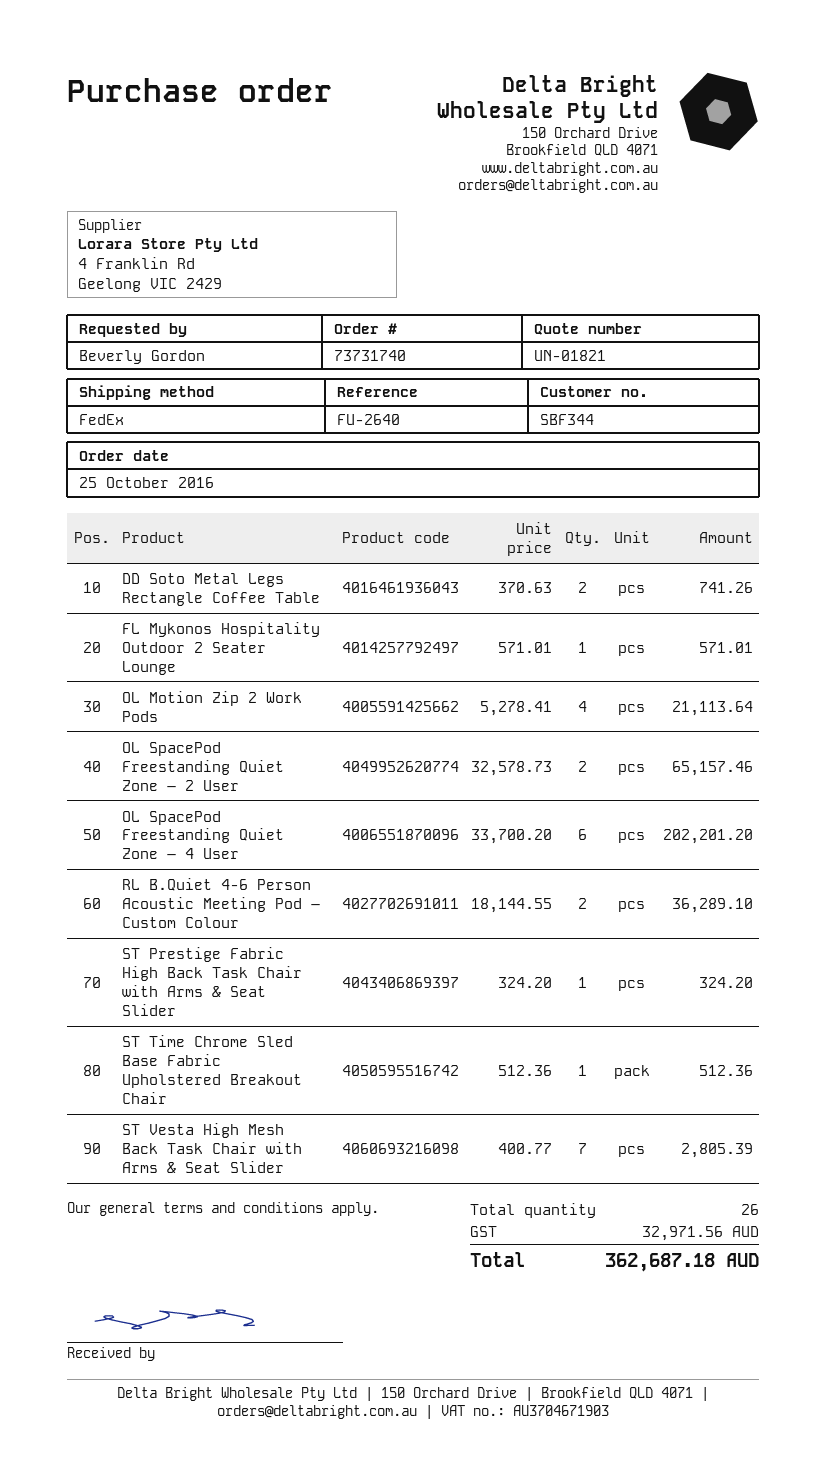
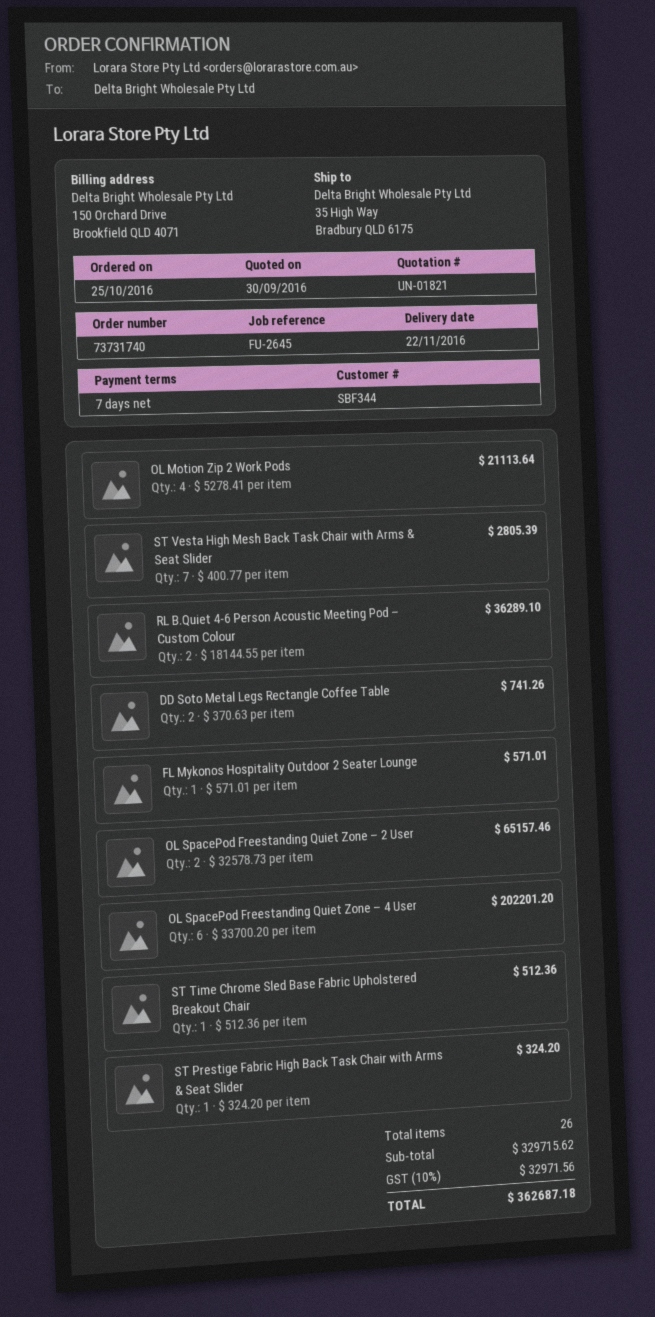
reference: FU-2640 -> FU-2645

